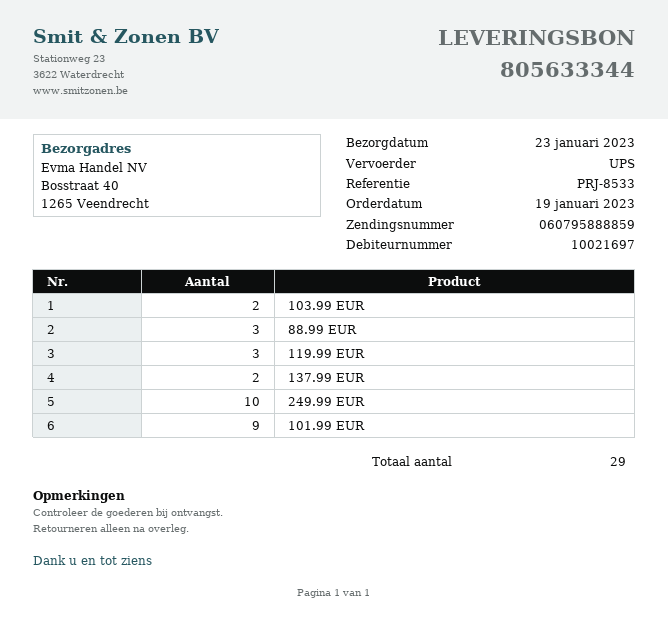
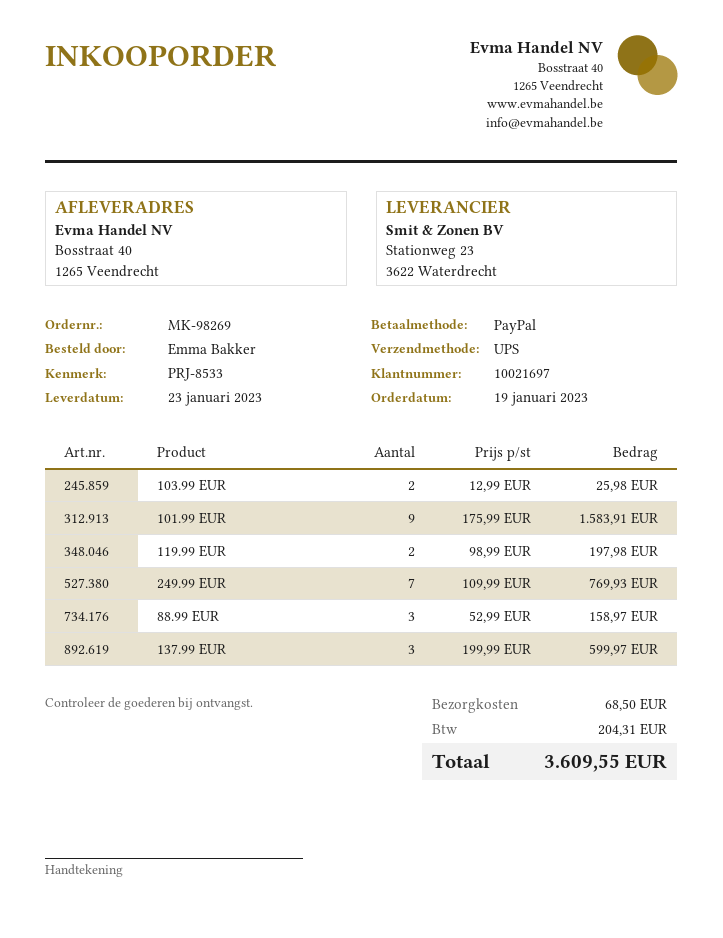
119.99 EUR: 3 -> 2
137.99 EUR: 2 -> 3
249.99 EUR: 10 -> 7

